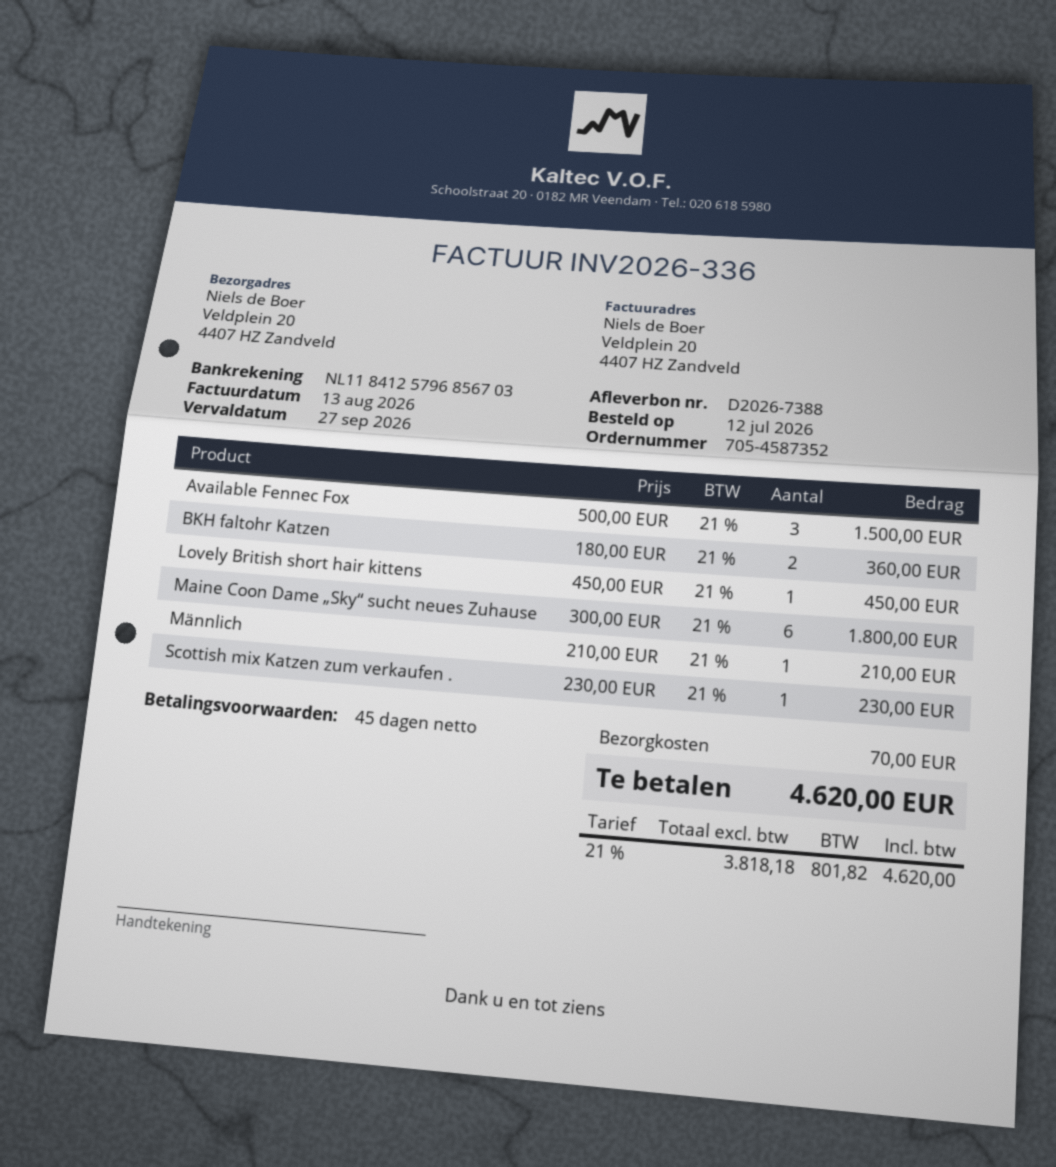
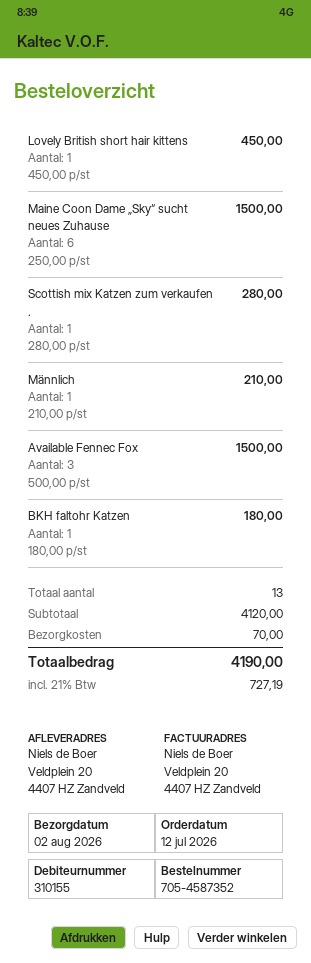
BKH faltohr Katzen: 2 x 180.00 = 360.00 -> 1 x 180.00 = 180.00
Maine Coon Dame „Sky“ sucht neues Zuhause: 6 x 300.00 = 1800.00 -> 6 x 250.00 = 1500.00
Scottish mix Katzen zum verkaufen .: 1 x 230.00 = 230.00 -> 1 x 280.00 = 280.00
tax: 21% = 801.82 -> 21% = 727.19
total: 4620.00 -> 4190.00

